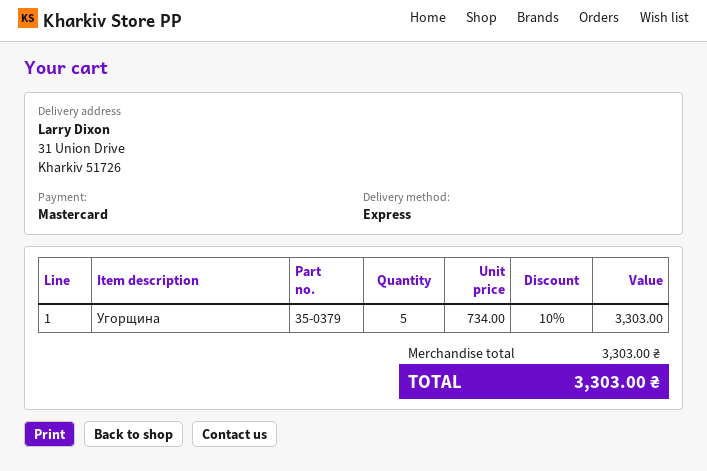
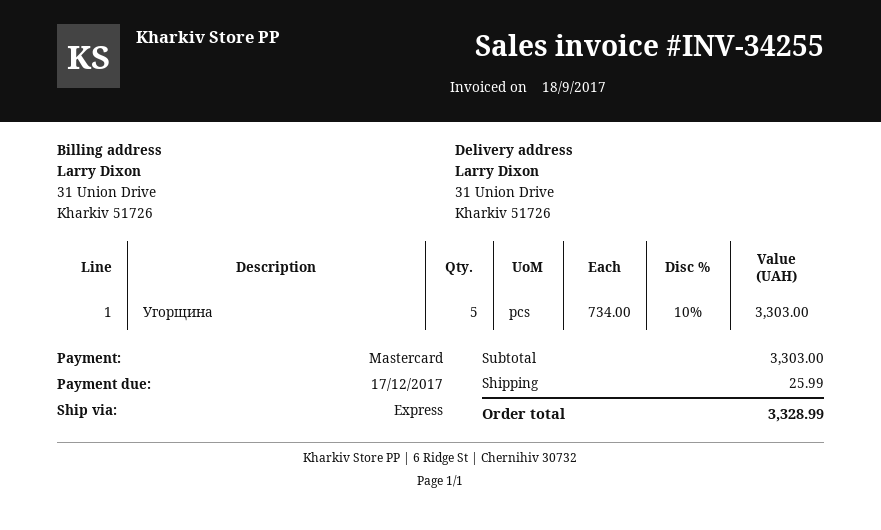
shipping: none -> 25.99
total: 3303.00 -> 3328.99

